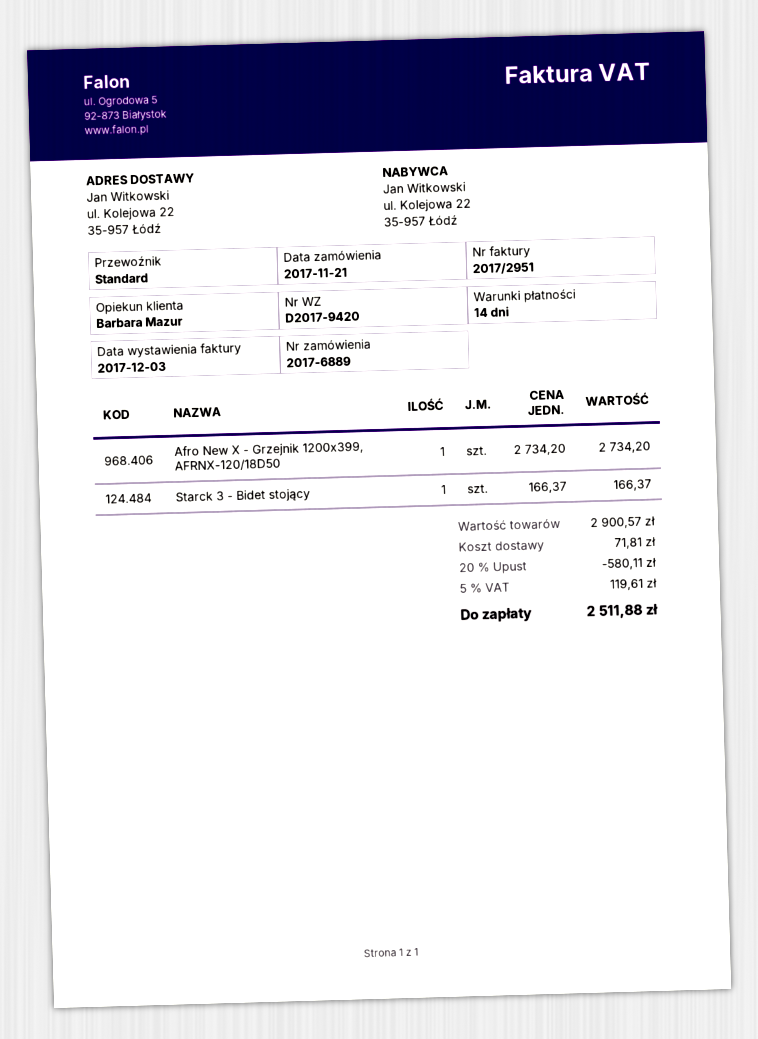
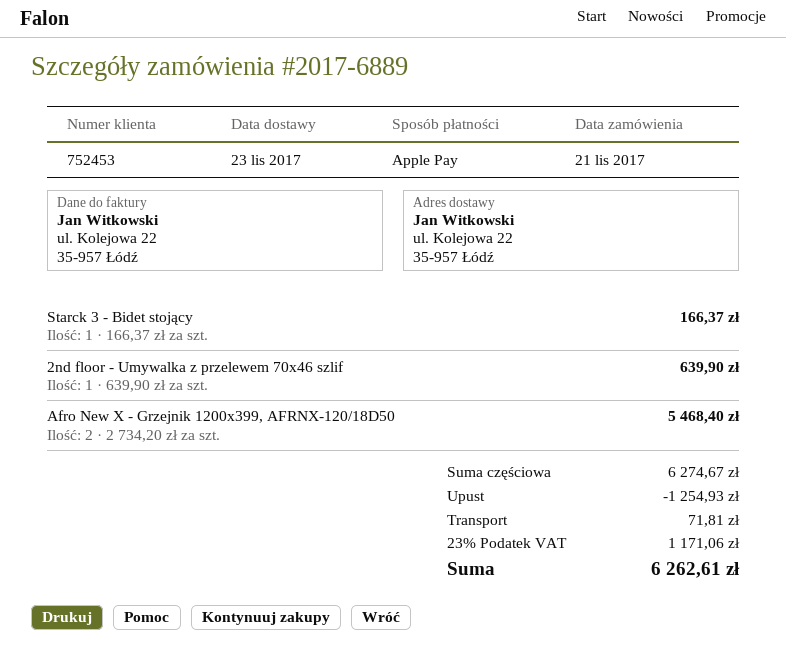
Afro New X - Grzejnik 1200x399, AFRNX-120/18D50: 1 x 2734.20 = 2734.20 -> 2 x 2734.20 = 5468.40
2nd floor - Umywalka z przelewem 70x46 szlif: none -> 1 x 639.90 = 639.90
subtotal: 2900.57 -> 6274.67
discount: 580.11 -> 1254.93
tax: 5% = 119.61 -> 23% = 1171.06
total: 2511.88 -> 6262.61

